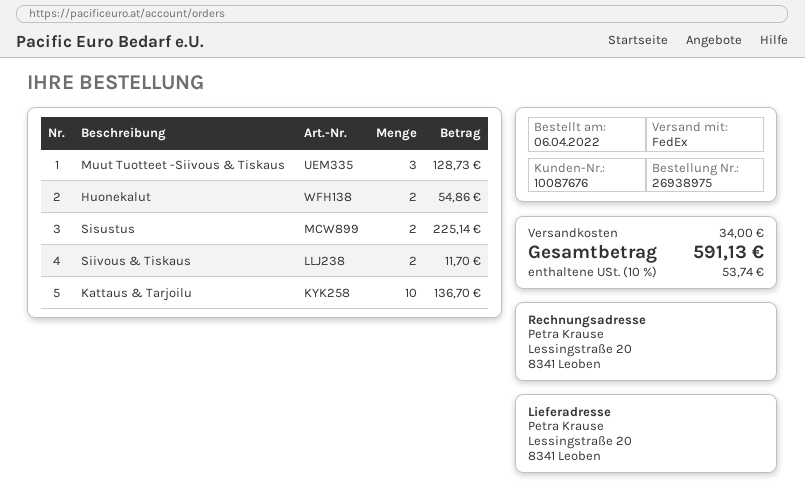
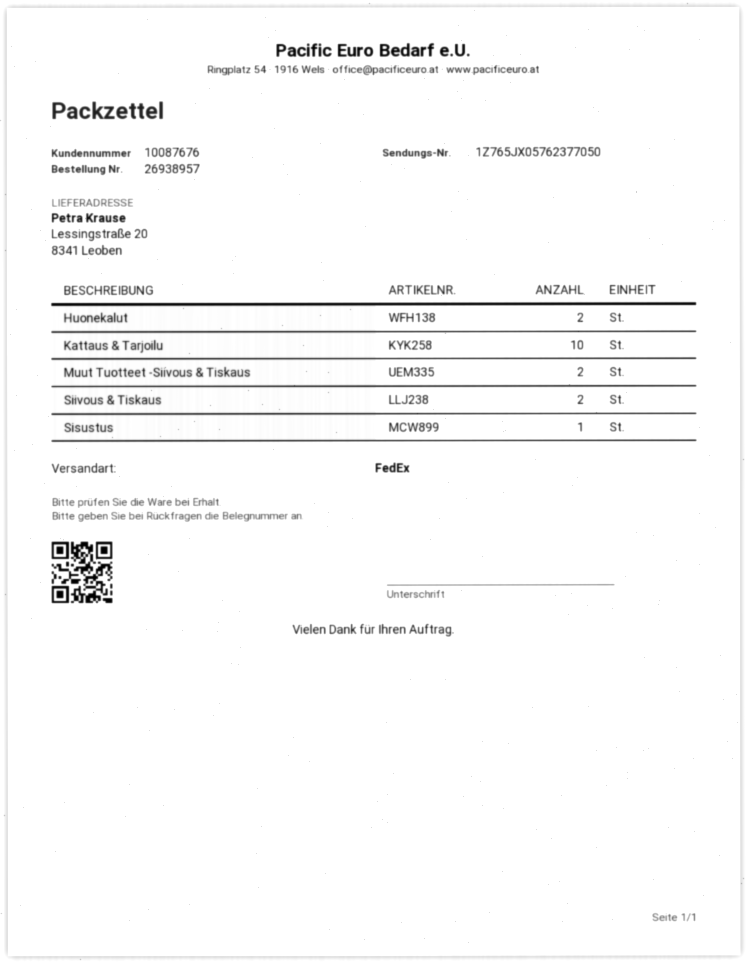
order number: 26938975 -> 26938957
Muut Tuotteet -Siivous & Tiskaus: 3 -> 2
Sisustus: 2 -> 1

